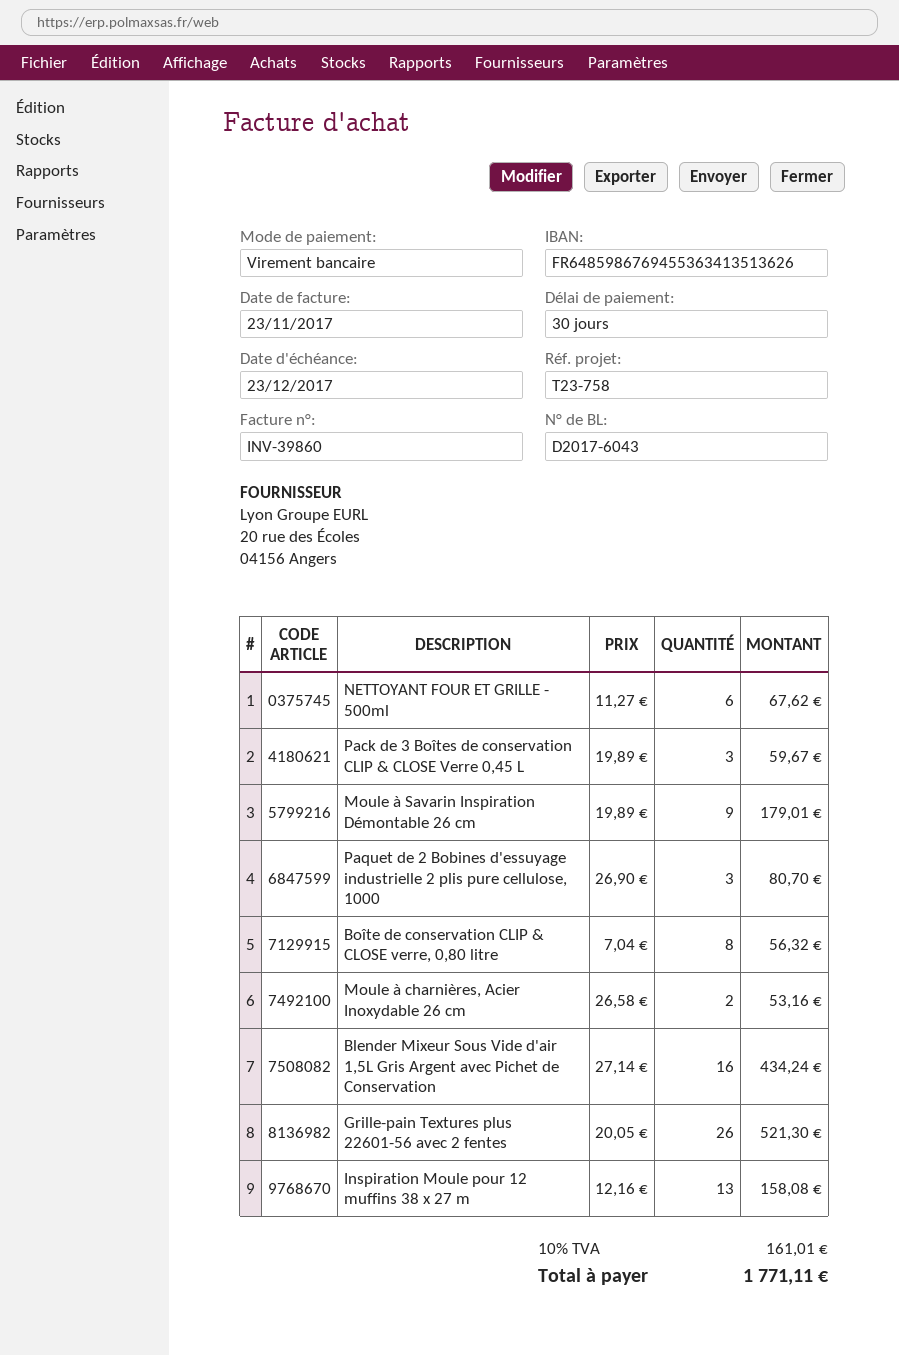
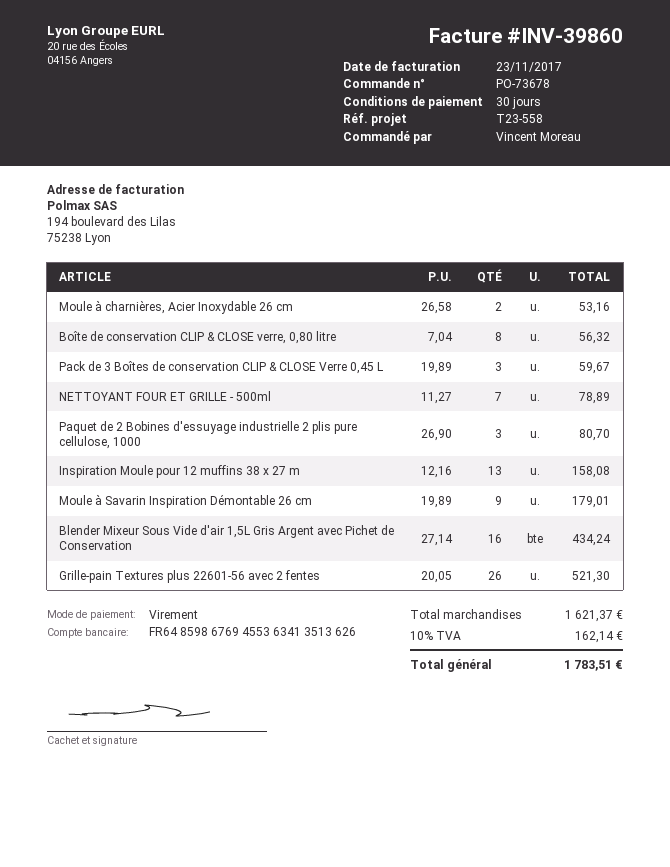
reference: T23-758 -> T23-558
NETTOYANT FOUR ET GRILLE - 500ml: 6 x 11.27 = 67.62 -> 7 x 11.27 = 78.89
tax: 10% = 161.01 -> 10% = 162.14
total: 1771.11 -> 1783.51

